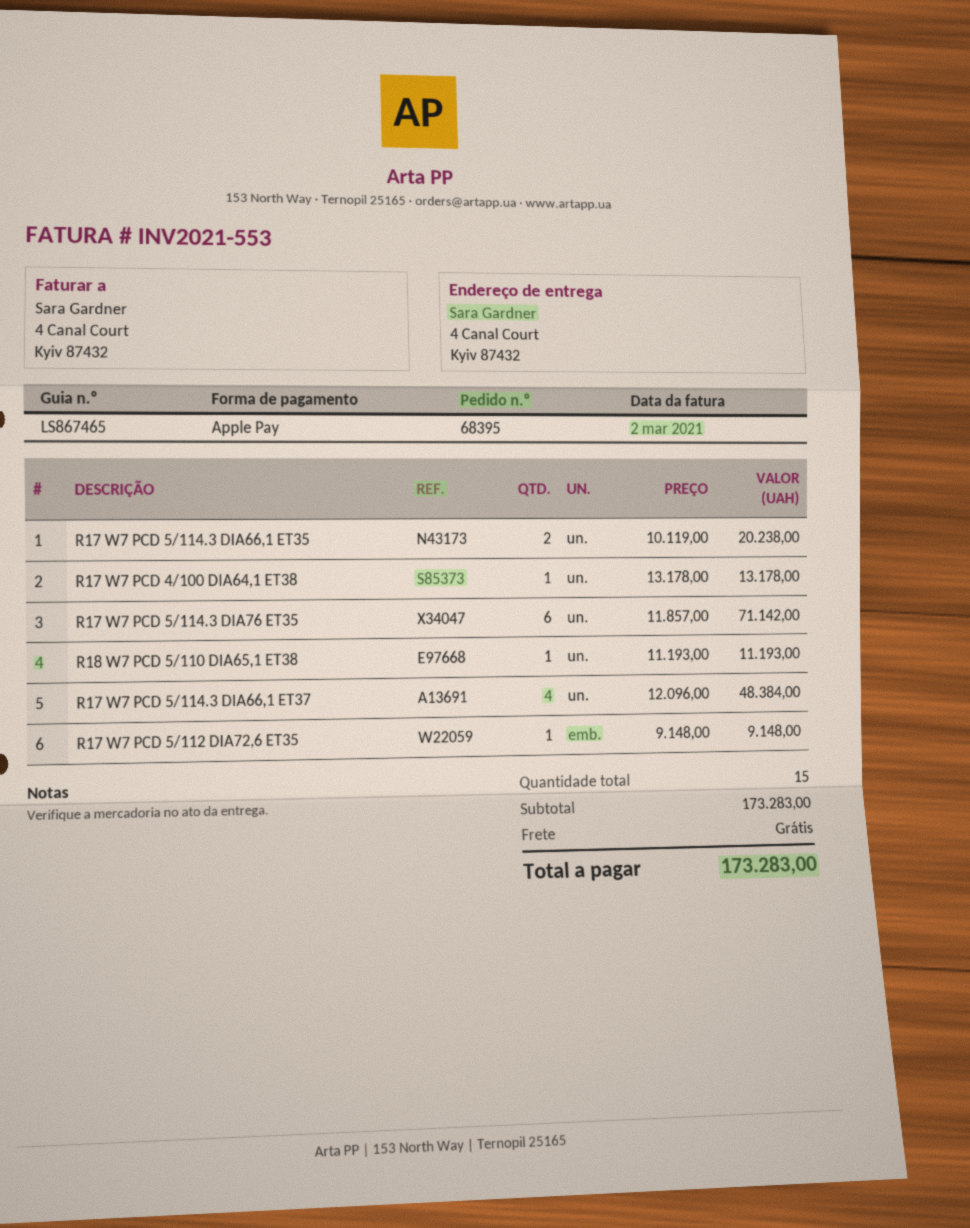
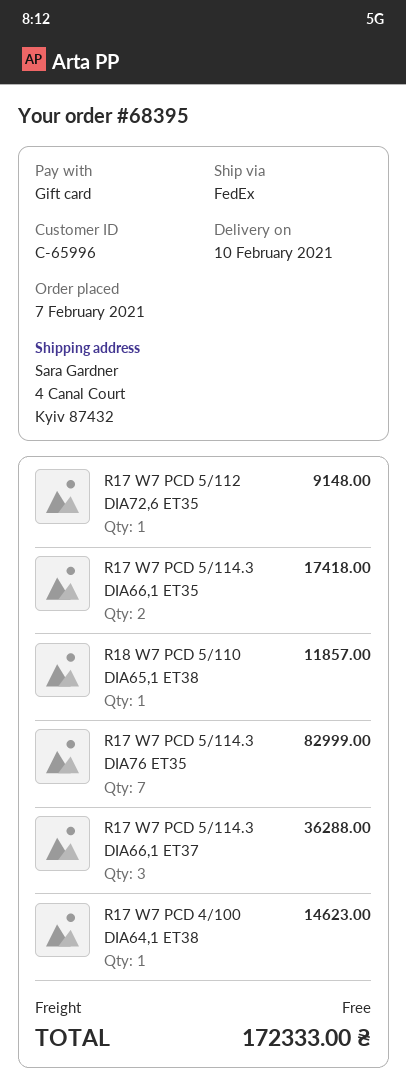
payment method: Apple Pay -> gift card
R17 W7 PCD 5/114.3 DIA66,1 ET35: 2 for 20238.00 -> 2 for 17418.00
R17 W7 PCD 4/100 DIA64,1 ET38: 1 for 13178.00 -> 1 for 14623.00
R17 W7 PCD 5/114.3 DIA76 ET35: 6 for 71142.00 -> 7 for 82999.00
R18 W7 PCD 5/110 DIA65,1 ET38: 1 for 11193.00 -> 1 for 11857.00
R17 W7 PCD 5/114.3 DIA66,1 ET37: 4 for 48384.00 -> 3 for 36288.00
total: 173283.00 -> 172333.00

